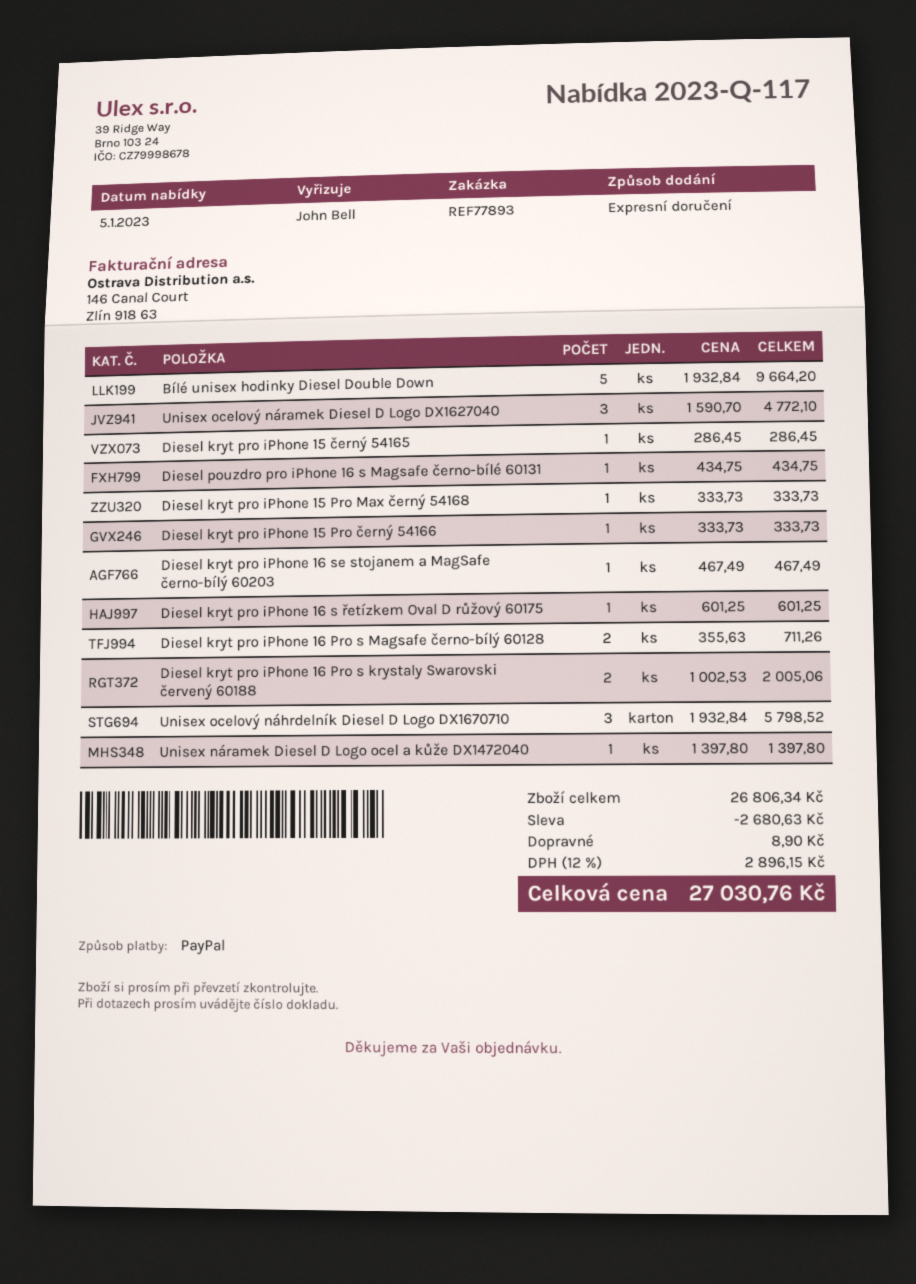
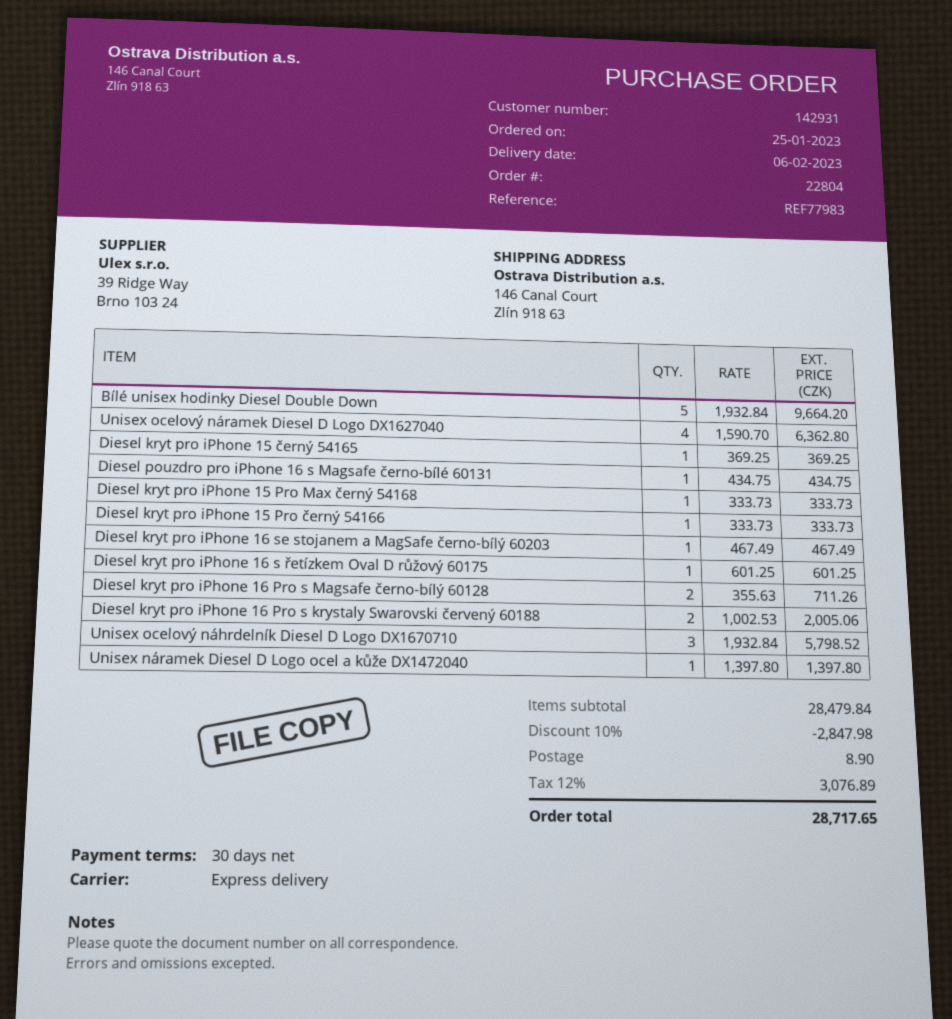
reference: REF77893 -> REF77983
Unisex ocelový náramek Diesel D Logo DX1627040: 3 x 1590.70 = 4772.10 -> 4 x 1590.70 = 6362.80
Diesel kryt pro iPhone 15 černý 54165: 1 x 286.45 = 286.45 -> 1 x 369.25 = 369.25
subtotal: 26806.34 -> 28479.84
discount: 2680.63 -> 2847.98
tax: 12% = 2896.15 -> 12% = 3076.89
total: 27030.76 -> 28717.65

